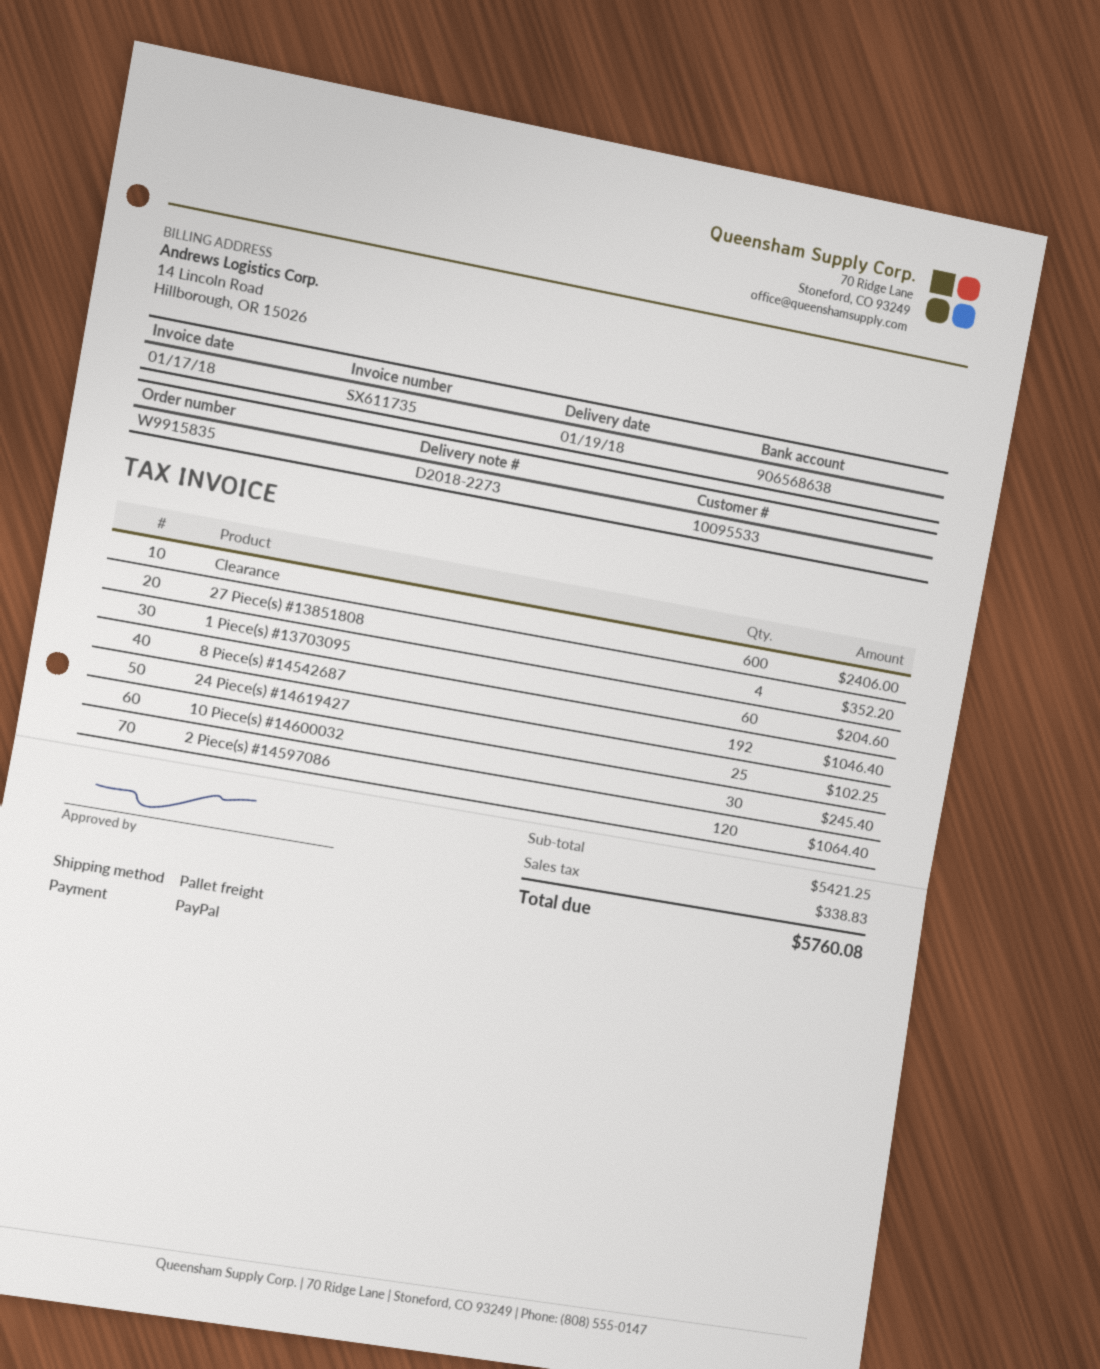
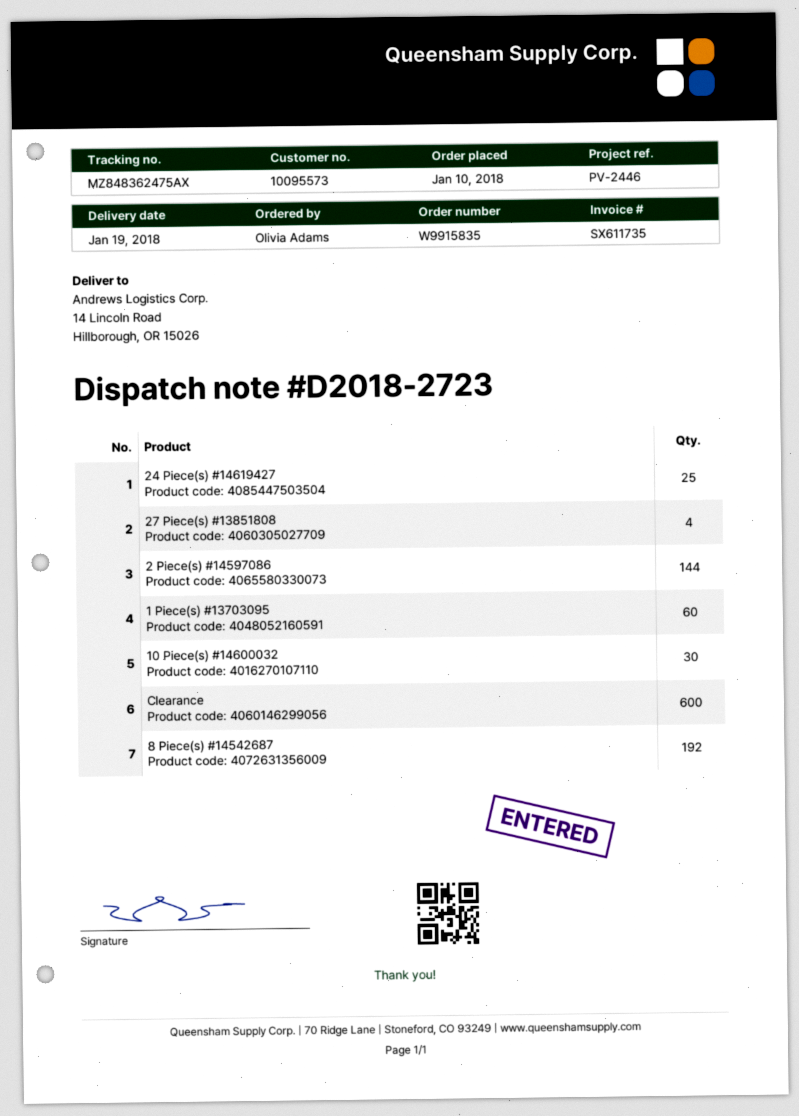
delivery note number: D2018-2273 -> D2018-2723
customer number: 10095533 -> 10095573
2 Piece(s) #14597086: 120 -> 144

